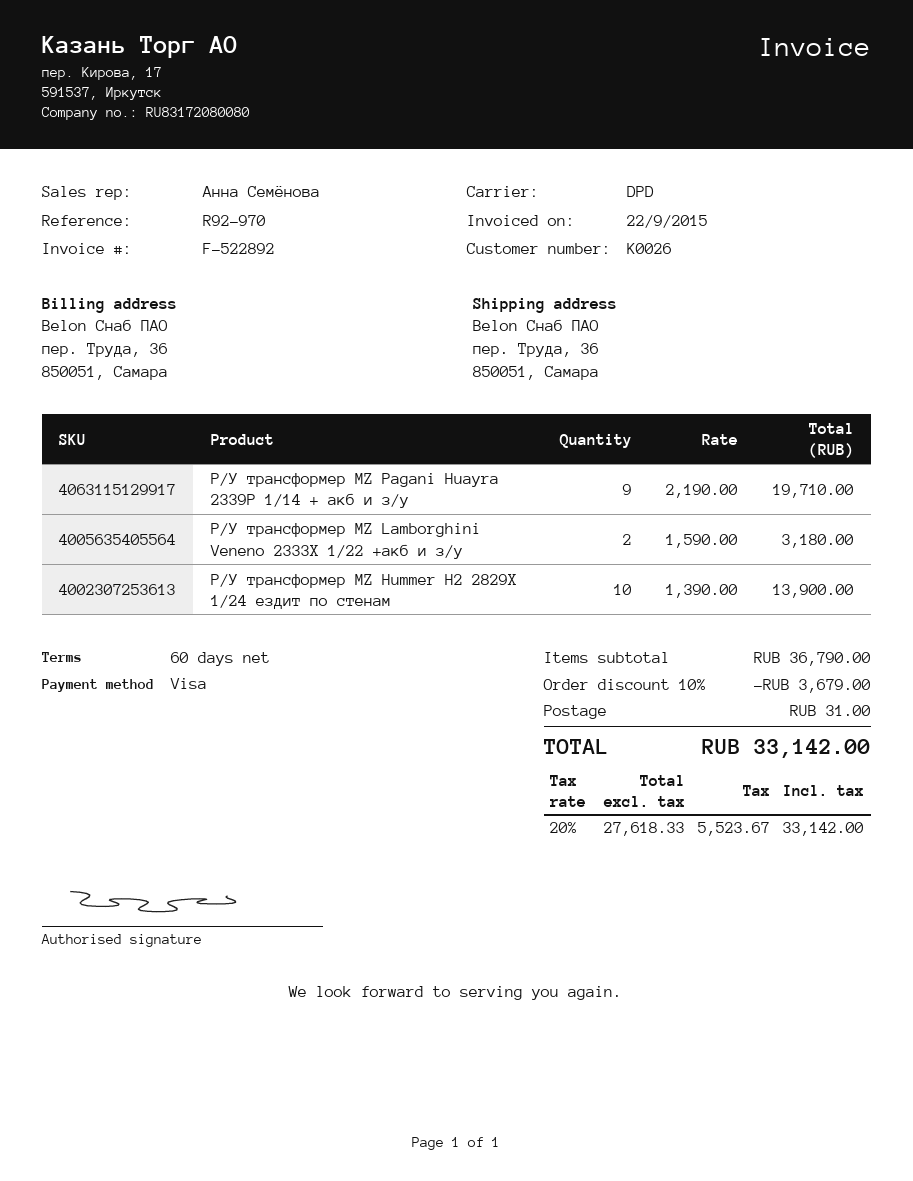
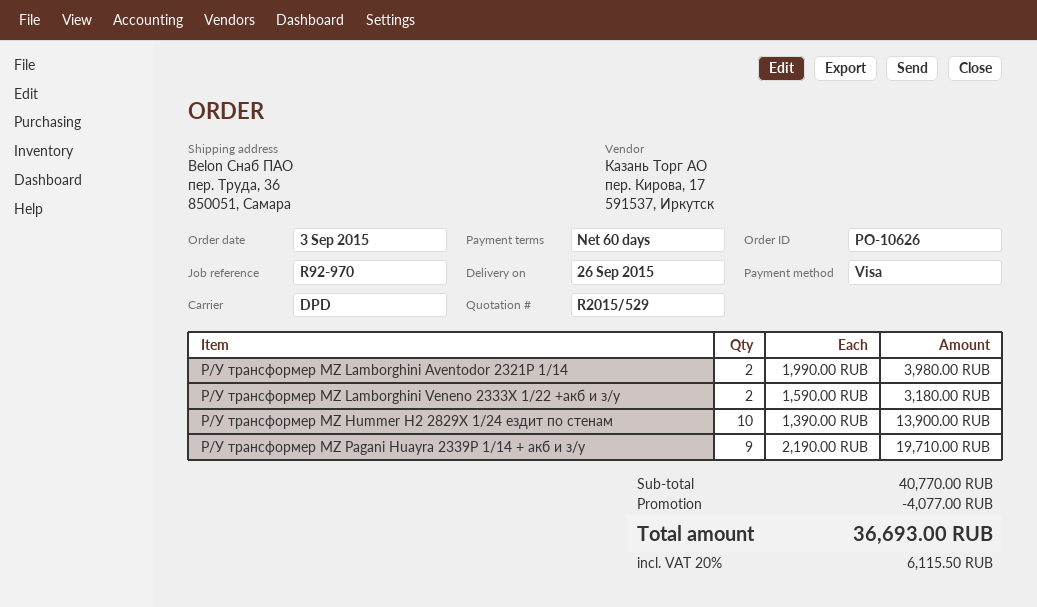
Р/У трансформер MZ Lamborghini Aventodor 2321P 1/14: none -> 2 x 1990.00 = 3980.00
subtotal: 36790.00 -> 40770.00
discount: 3679.00 -> 4077.00
shipping: 31.00 -> none
tax: 20% = 5523.67 -> 20% = 6115.50
total: 33142.00 -> 36693.00

